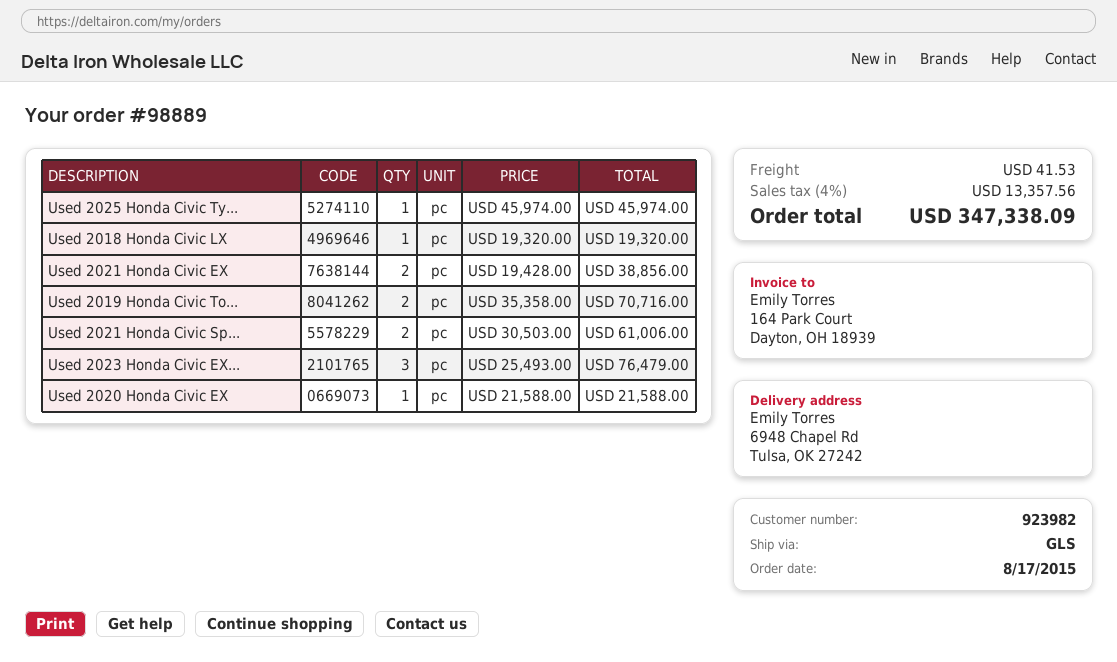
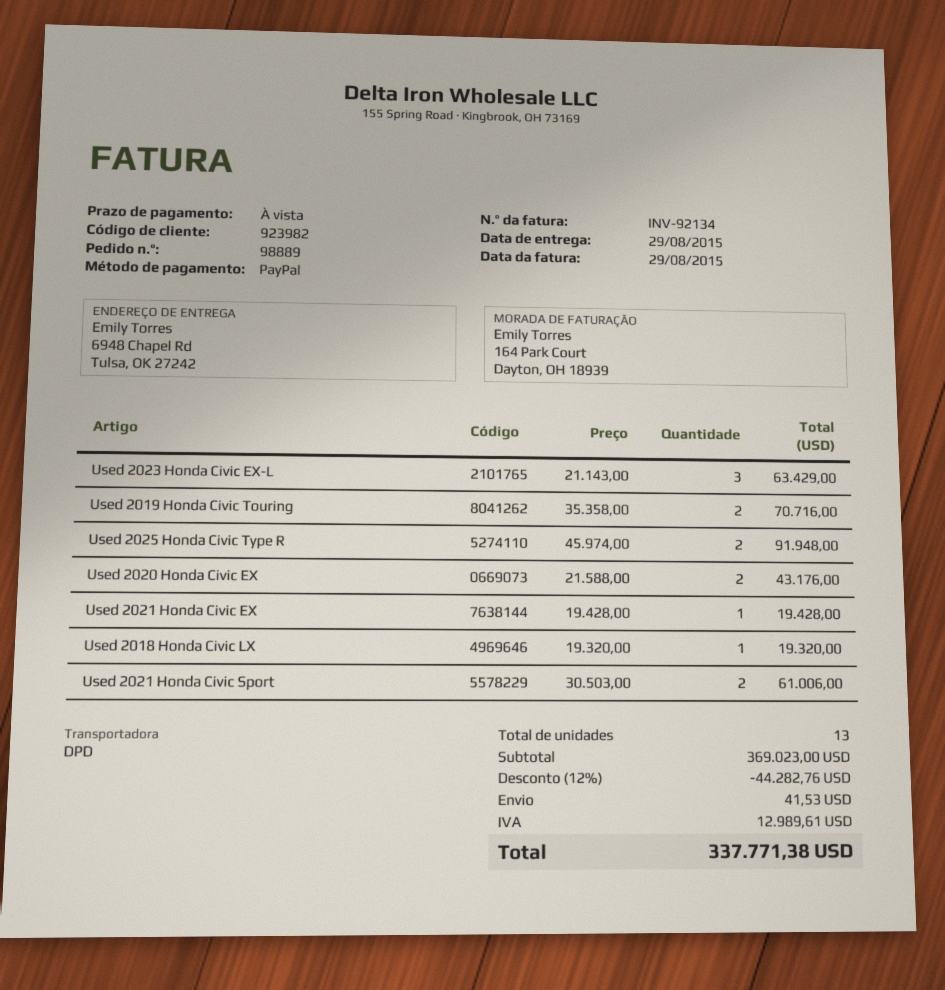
shipping method: GLS -> DPD
Used 2025 Honda Civic Ty...: 1 x 45974.00 = 45974.00 -> 2 x 45974.00 = 91948.00
Used 2021 Honda Civic EX: 2 x 19428.00 = 38856.00 -> 1 x 19428.00 = 19428.00
Used 2023 Honda Civic EX...: 3 x 25493.00 = 76479.00 -> 3 x 21143.00 = 63429.00
Used 2020 Honda Civic EX: 1 x 21588.00 = 21588.00 -> 2 x 21588.00 = 43176.00
discount: none -> 12% = 44282.76
tax: 13357.56 -> 12989.61
total: 347338.09 -> 337771.38

